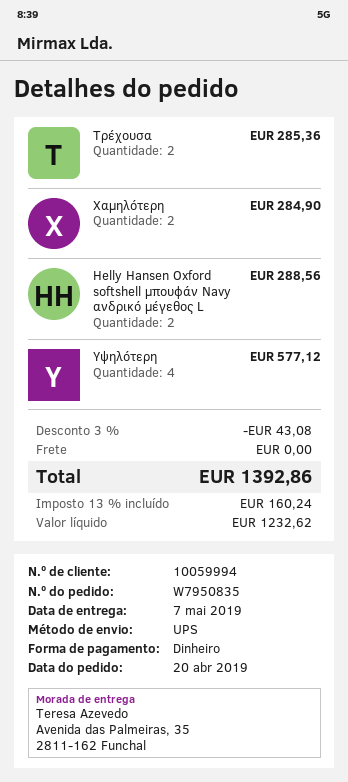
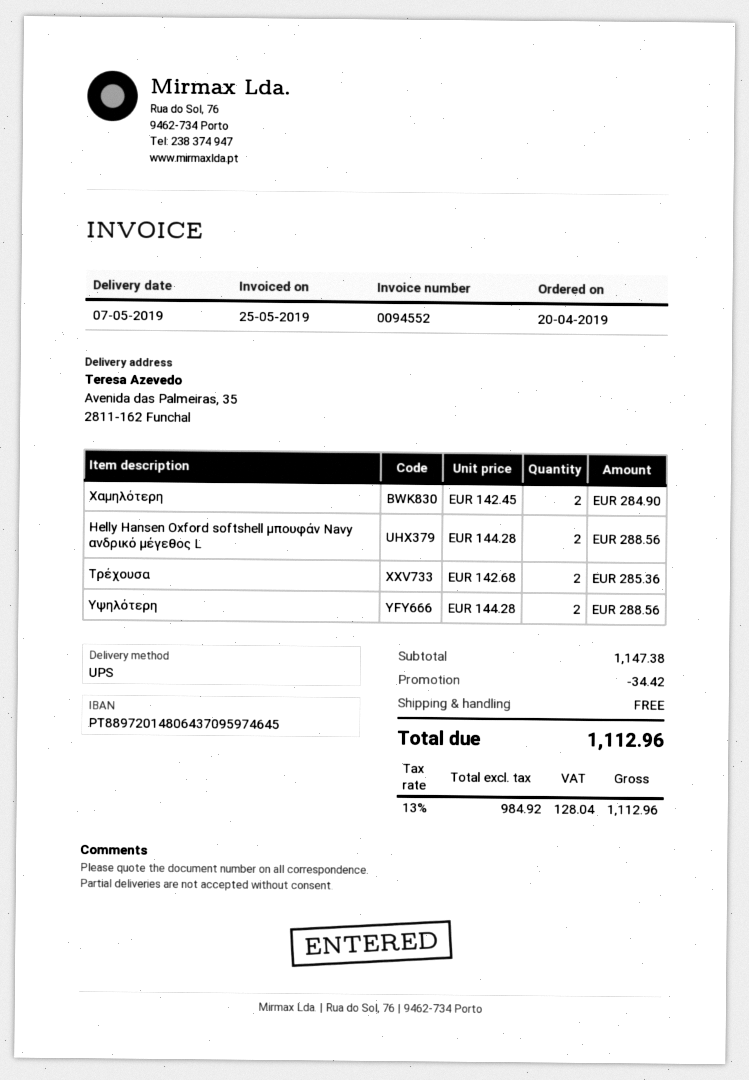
Υψηλότερη: 4 for 577.12 -> 2 for 288.56
discount: 43.08 -> 34.42
net: 1232.62 -> 984.92
tax: 13% = 160.24 -> 13% = 128.04
total: 1392.86 -> 1112.96

